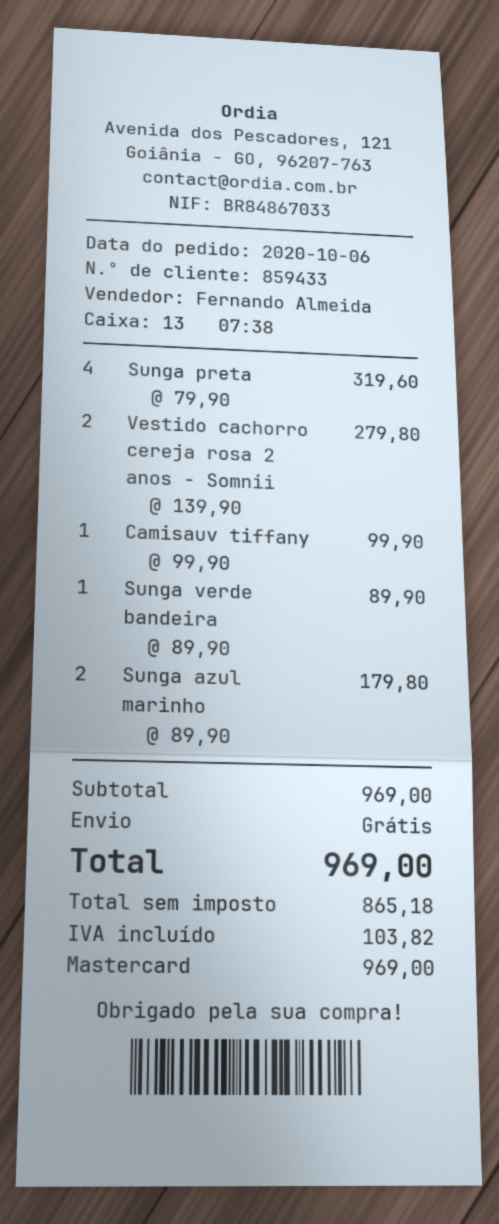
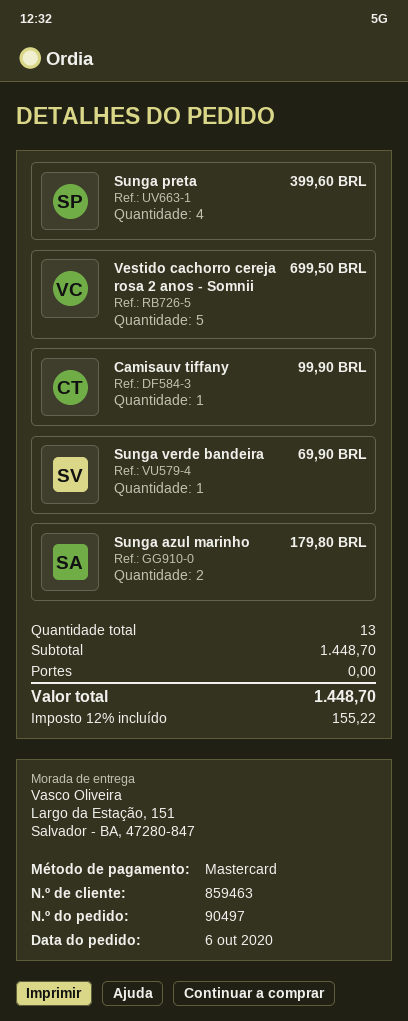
customer number: 859433 -> 859463
Sunga preta: 4 for 319.60 -> 4 for 399.60
Vestido cachorro cereja rosa 2 anos - Somnii: 2 for 279.80 -> 5 for 699.50
Sunga verde bandeira: 1 for 89.90 -> 1 for 69.90
subtotal: 969.00 -> 1448.70
tax: 103.82 -> 155.22
total: 969.00 -> 1448.70

